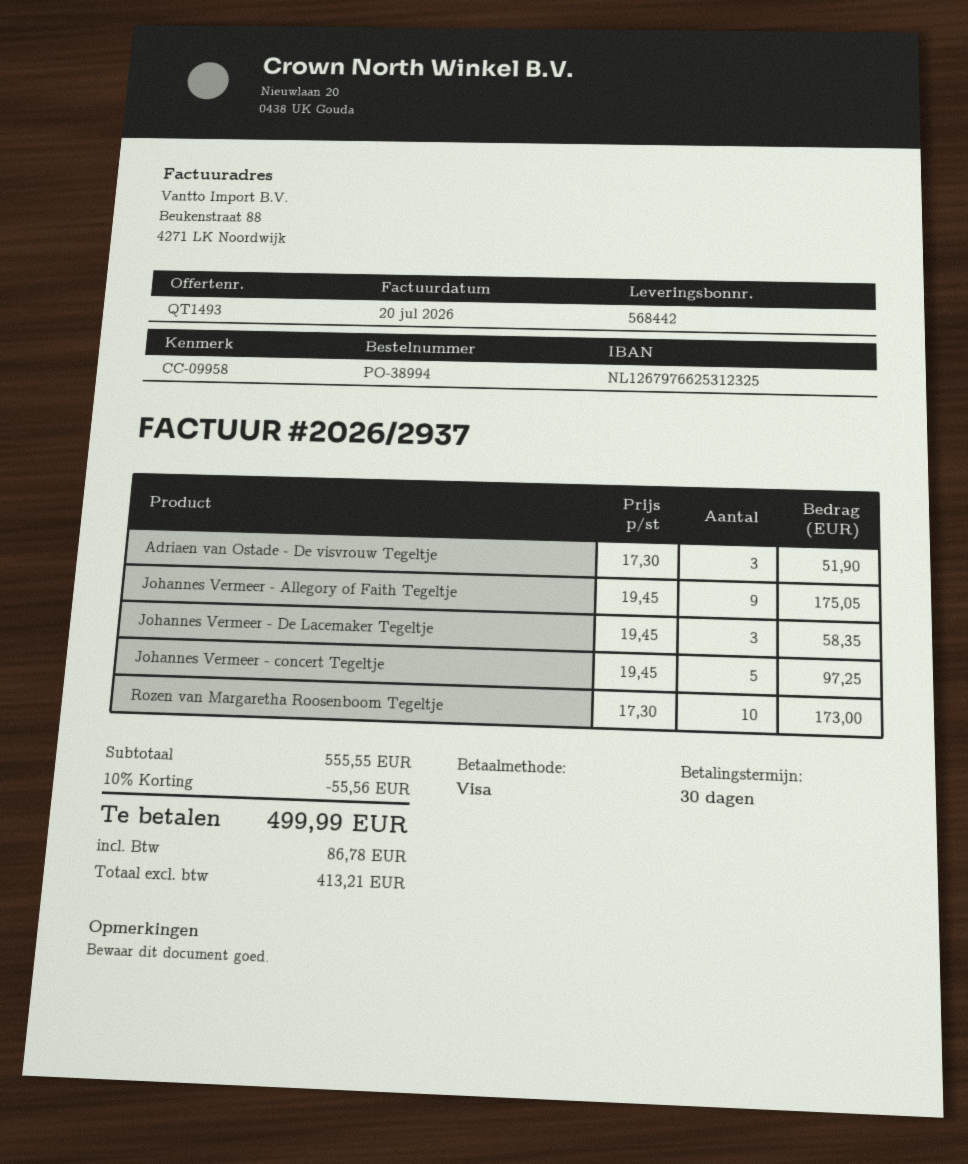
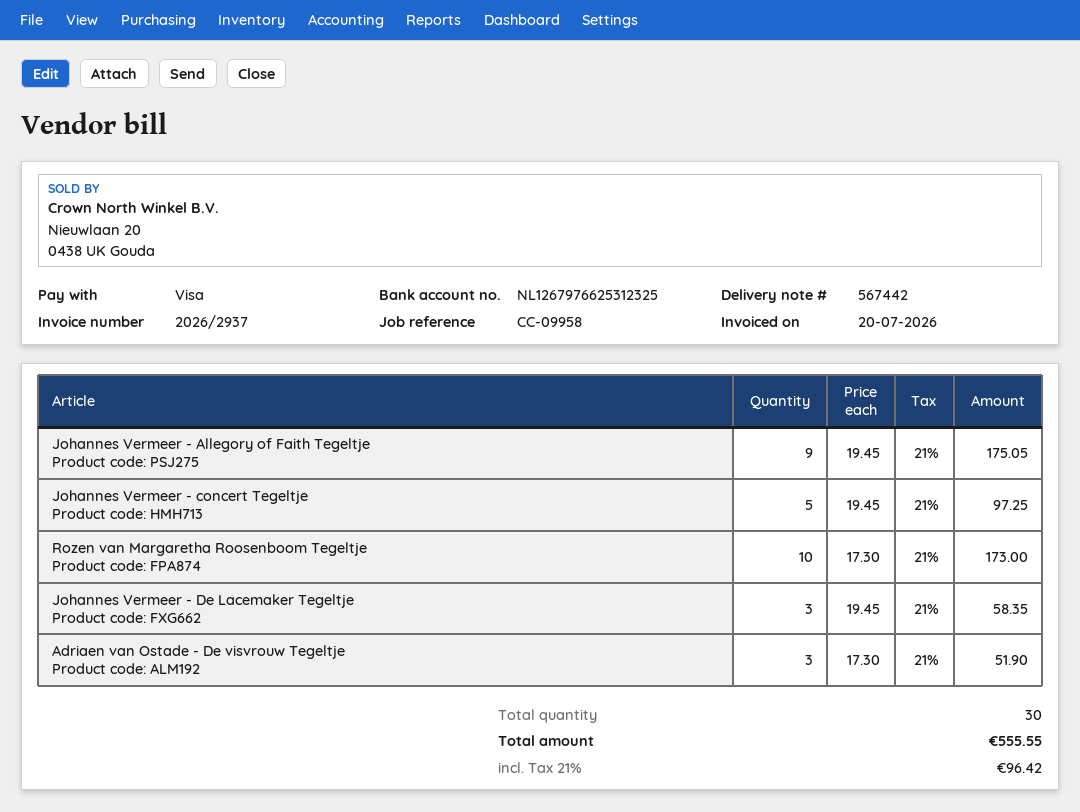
delivery note number: 568442 -> 567442
discount: 10% = 55.56 -> none
tax: 86.78 -> 96.42
total: 499.99 -> 555.55

